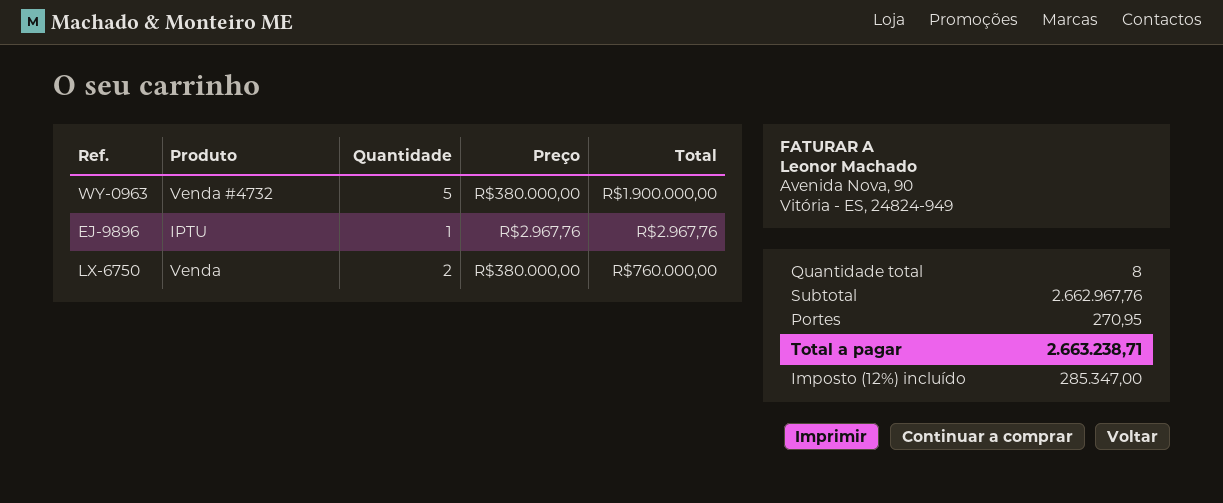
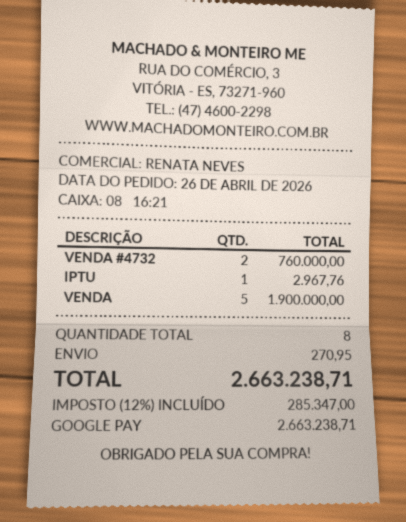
Venda #4732: 5 for 1900000.00 -> 2 for 760000.00
Venda: 2 for 760000.00 -> 5 for 1900000.00

